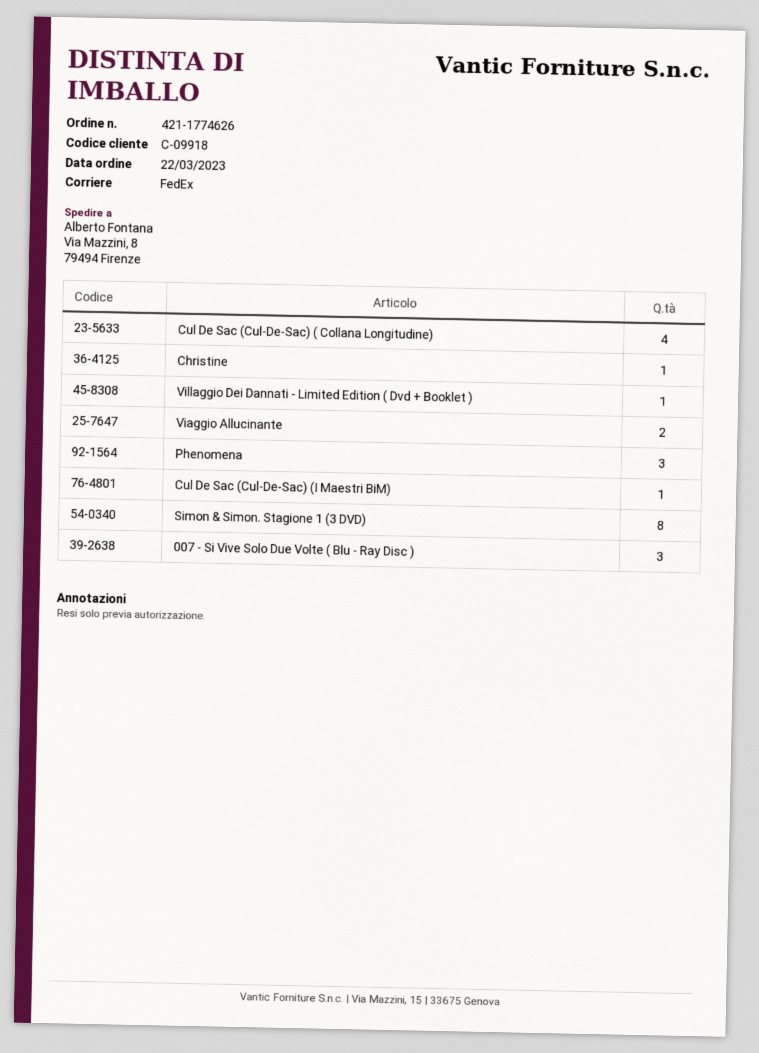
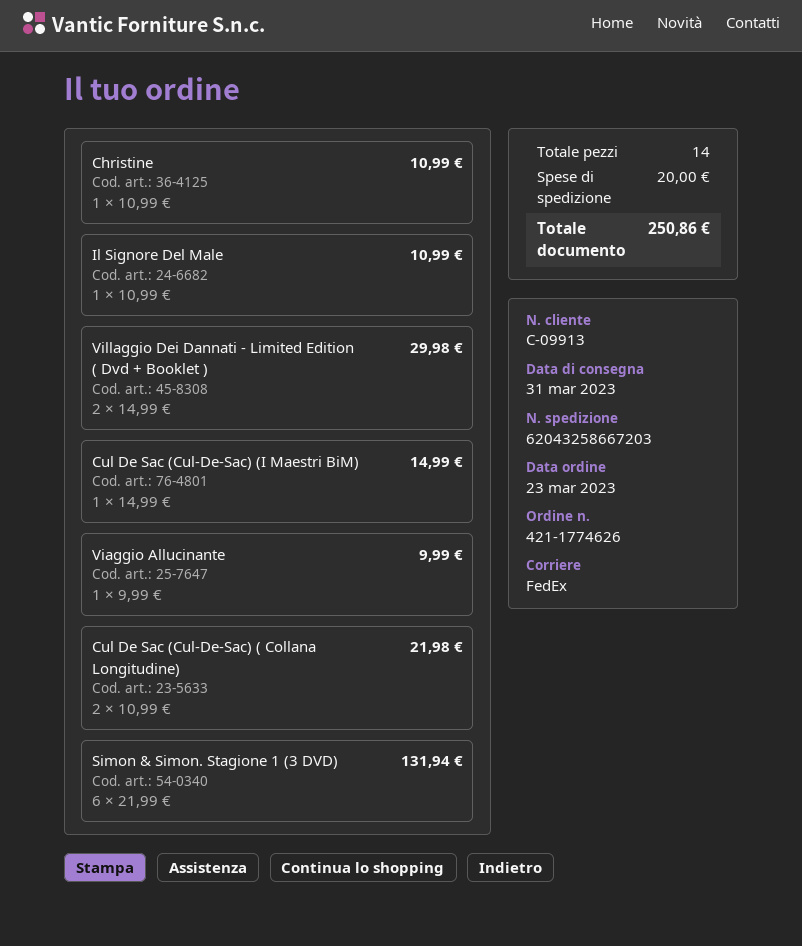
order date: 2023-03-22 -> 2023-03-23
customer number: C-09918 -> C-09913
Cul De Sac (Cul-De-Sac) ( Collana Longitudine): 4 -> 2
Villaggio Dei Dannati - Limited Edition ( Dvd + Booklet ): 1 -> 2
Viaggio Allucinante: 2 -> 1
Phenomena: 3 -> none
Simon & Simon. Stagione 1 (3 DVD): 8 -> 6
007 - Si Vive Solo Due Volte ( Blu - Ray Disc ): 3 -> none
Il Signore Del Male: none -> 1

